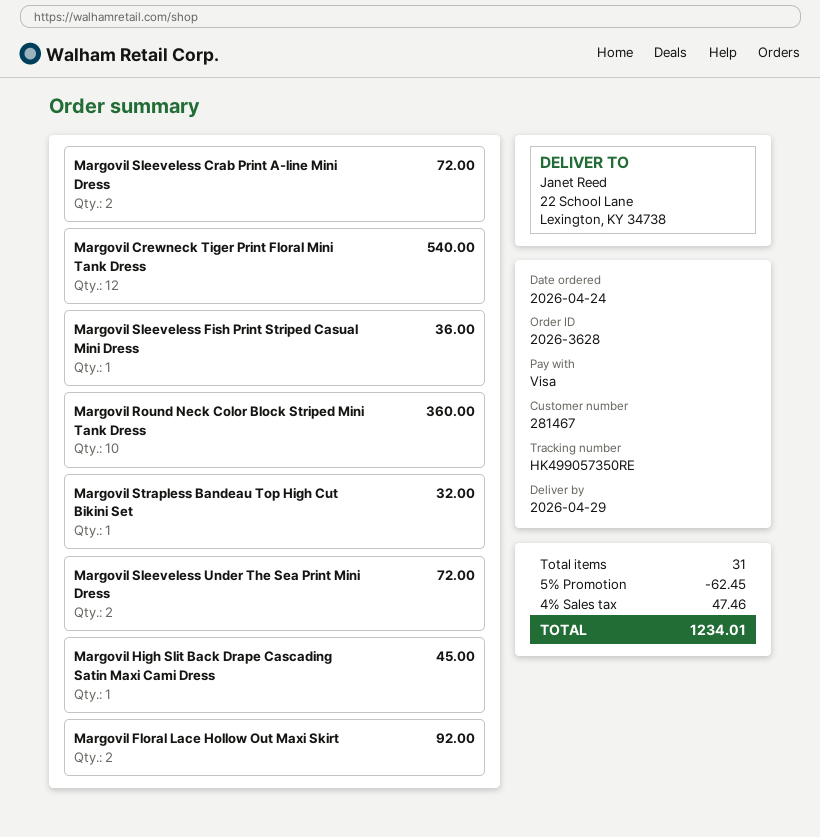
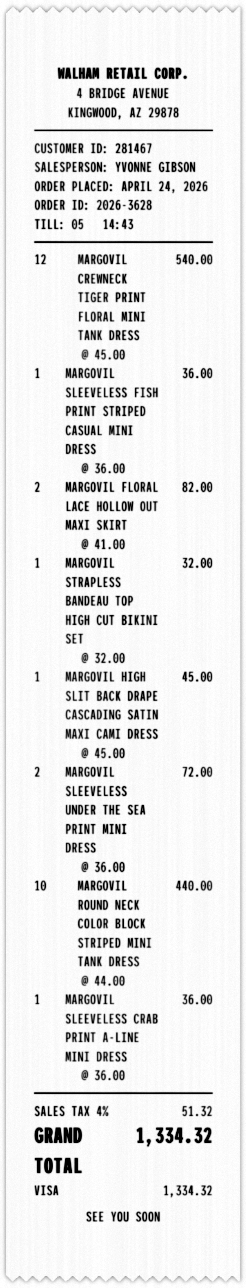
Margovil Sleeveless Crab Print A-line Mini Dress: 2 for 72.00 -> 1 for 36.00
Margovil Round Neck Color Block Striped Mini Tank Dress: 10 for 360.00 -> 10 for 440.00
Margovil Floral Lace Hollow Out Maxi Skirt: 2 for 92.00 -> 2 for 82.00
discount: 5% = 62.45 -> none
tax: 4% = 47.46 -> 4% = 51.32
total: 1234.01 -> 1334.32

